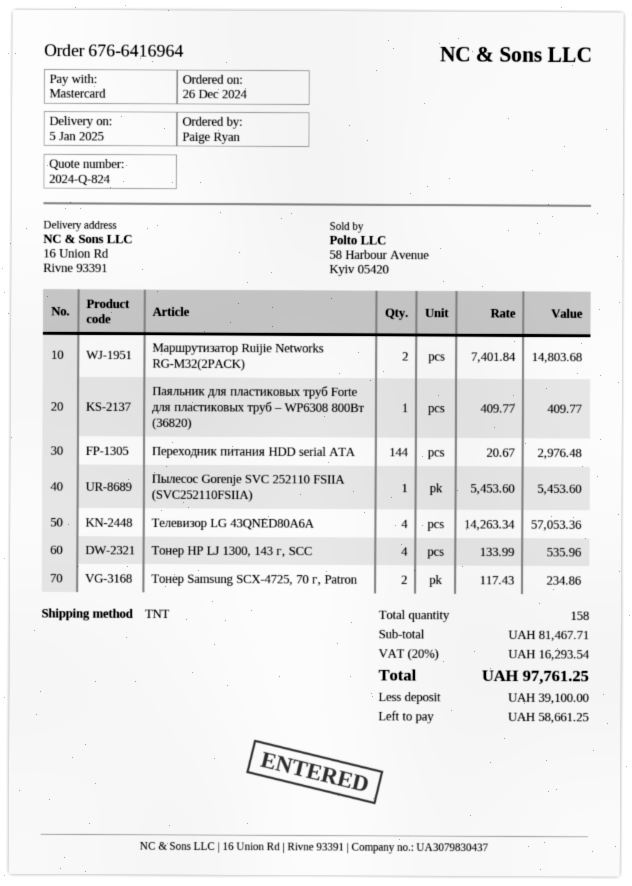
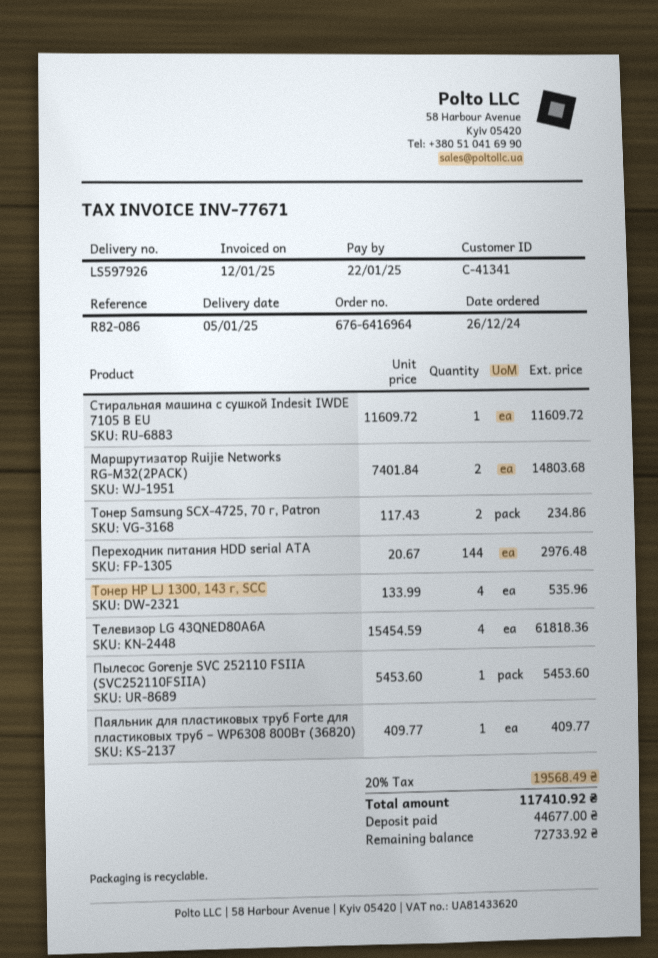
Телевизор LG 43QNED80A6A: 4 x 14263.34 = 57053.36 -> 4 x 15454.59 = 61818.36
Стиральная машина с сушкой Indesit IWDE 7105 B EU: none -> 1 x 11609.72 = 11609.72
tax: 20% = 16293.54 -> 20% = 19568.49
total: 97761.25 -> 117410.92
deposit: 39100.00 -> 44677.00
balance: 58661.25 -> 72733.92

